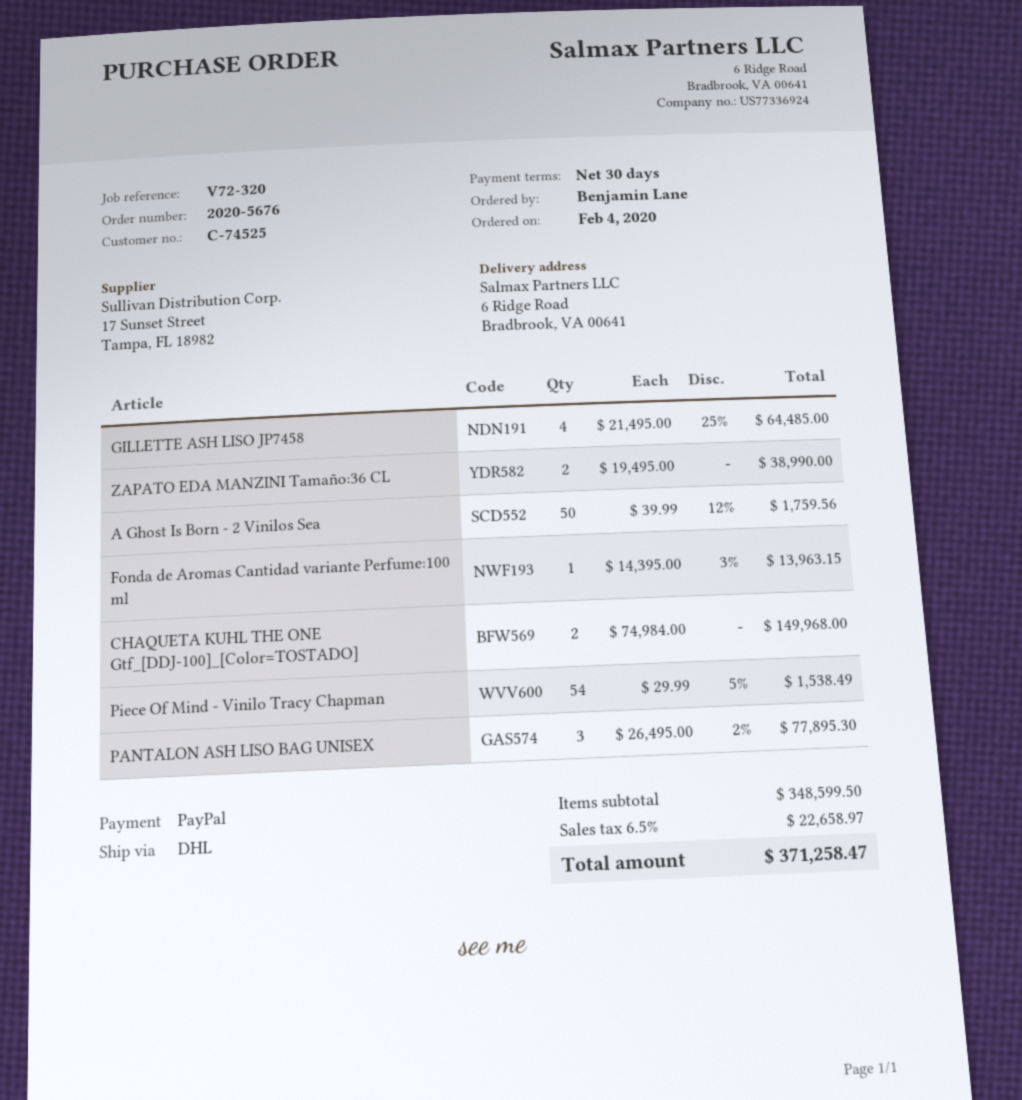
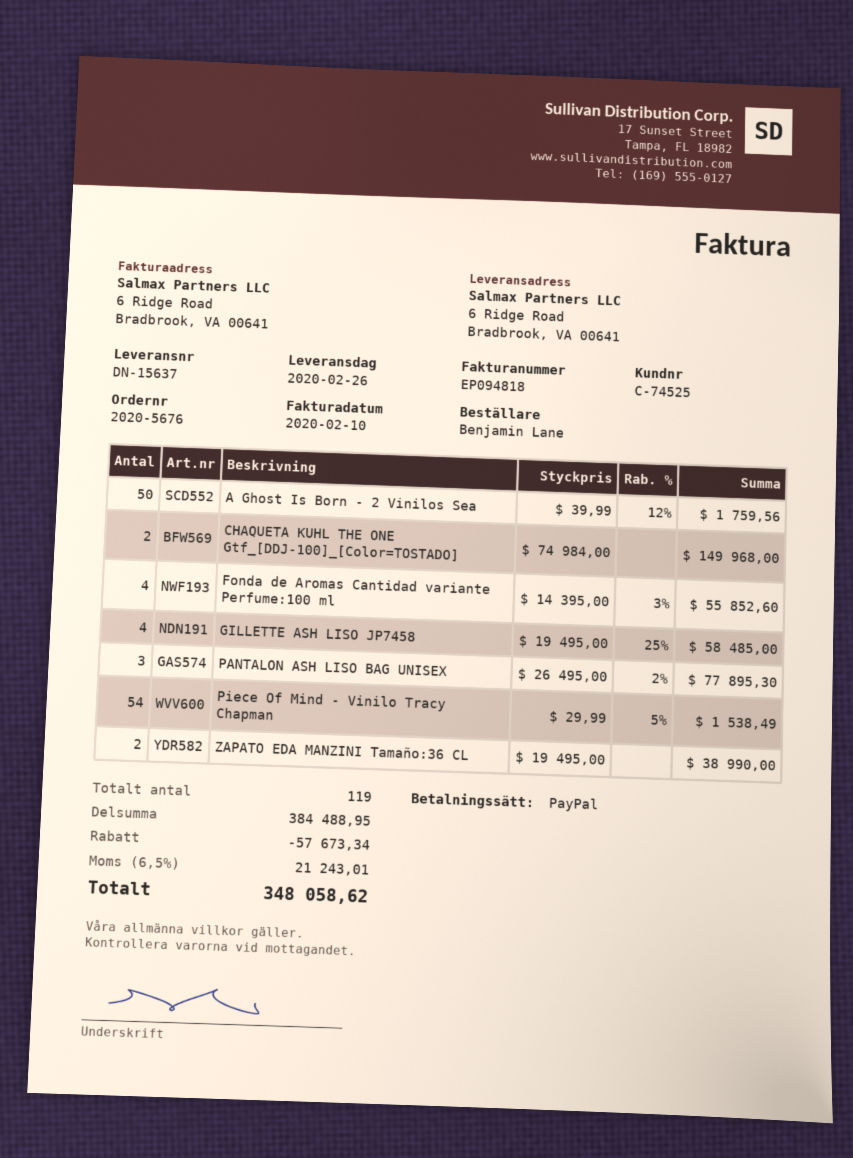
GILLETTE ASH LISO JP7458: 4 x 21495.00 - 25% = 64485.00 -> 4 x 19495.00 - 25% = 58485.00
Fonda de Aromas Cantidad variante Perfume:100 ml: 1 x 14395.00 - 3% = 13963.15 -> 4 x 14395.00 - 3% = 55852.60
subtotal: 348599.50 -> 384488.95
discount: none -> 57673.34
tax: 6.5% = 22658.97 -> 6.5% = 21243.01
total: 371258.47 -> 348058.62

